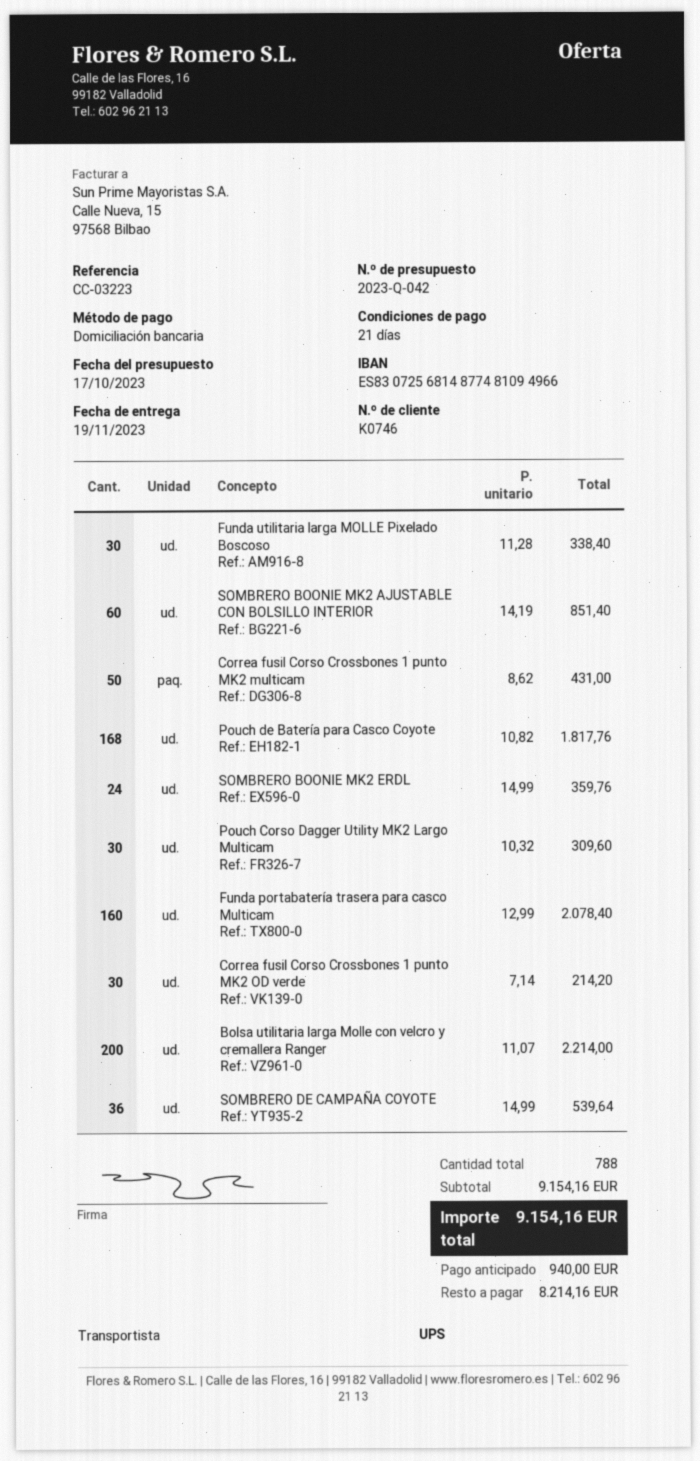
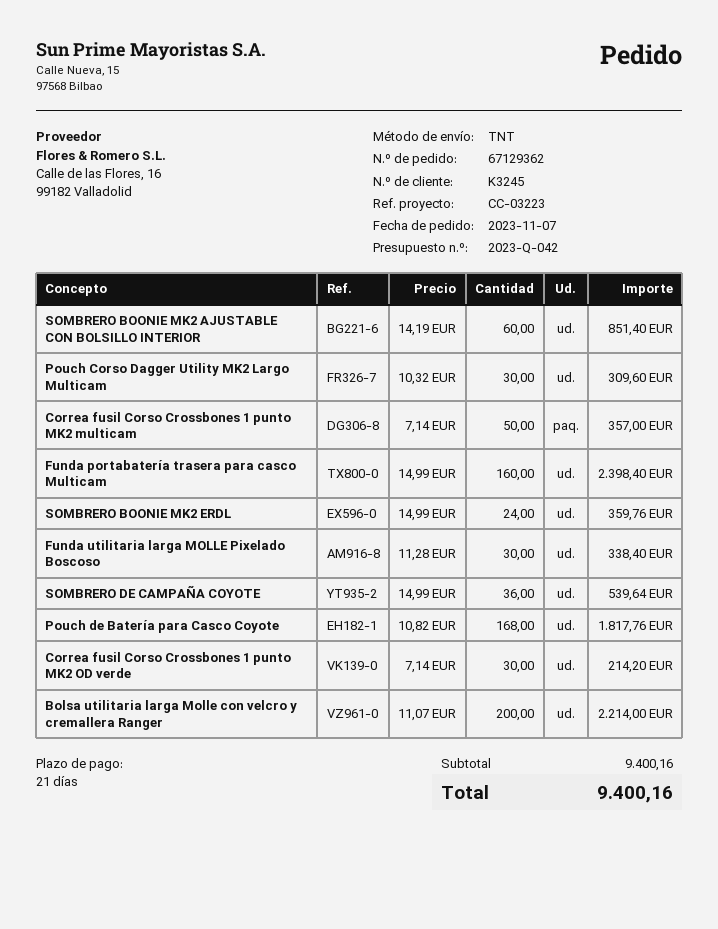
customer number: K0746 -> K3245
shipping method: UPS -> TNT
Correa fusil Corso Crossbones 1 punto MK2 multicam: 50 x 8.62 = 431.00 -> 50 x 7.14 = 357.00
Funda portabatería trasera para casco Multicam: 160 x 12.99 = 2078.40 -> 160 x 14.99 = 2398.40
subtotal: 9154.16 -> 9400.16
total: 9154.16 -> 9400.16

